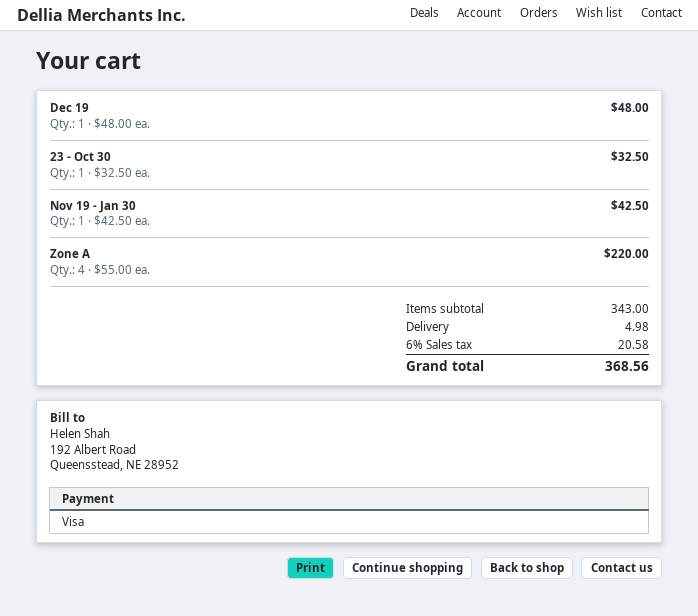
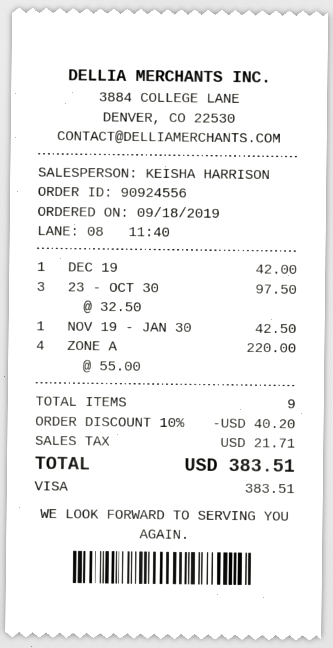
Dec 19: 1 x 48.00 = 48.00 -> 1 x 42.00 = 42.00
23 - Oct 30: 1 x 32.50 = 32.50 -> 3 x 32.50 = 97.50
discount: none -> 10% = 40.20
shipping: 4.98 -> none
tax: 20.58 -> 21.71
total: 368.56 -> 383.51

